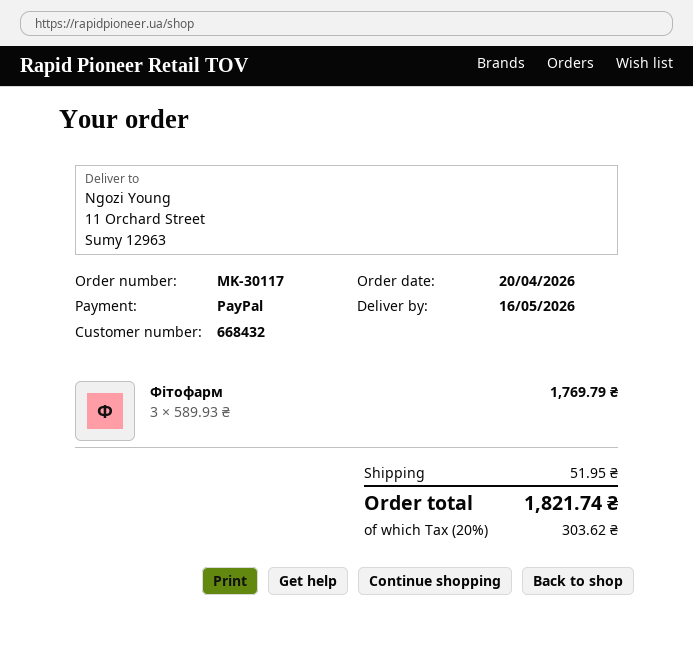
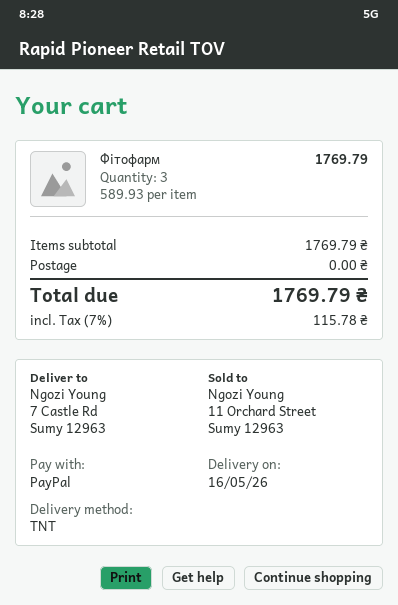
ship to: 11 Orchard Street, Sumy 12963 -> 7 Castle Rd, Sumy 12963
shipping: 51.95 -> 0.00
tax: 20% = 303.62 -> 7% = 115.78
total: 1821.74 -> 1769.79

